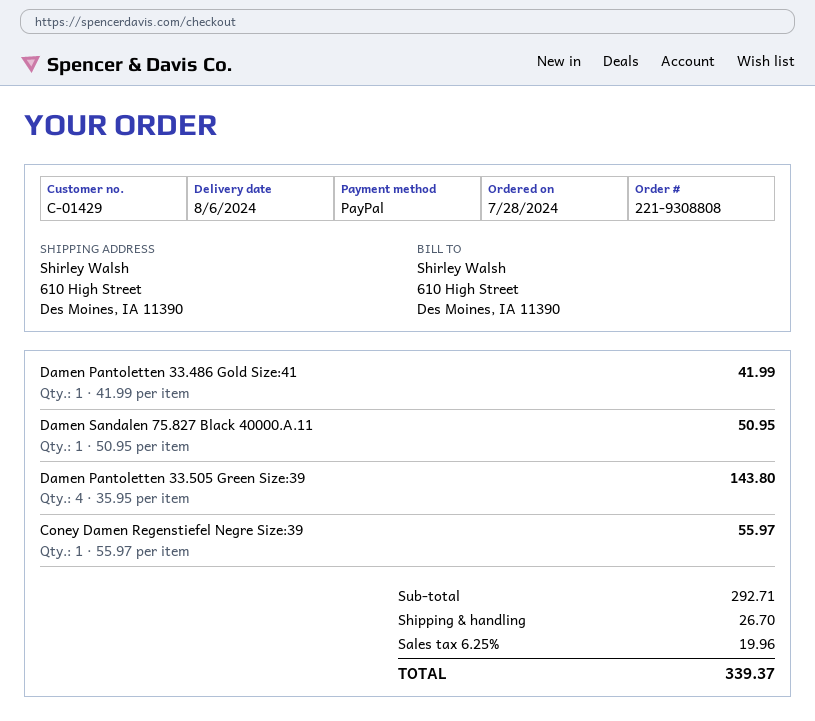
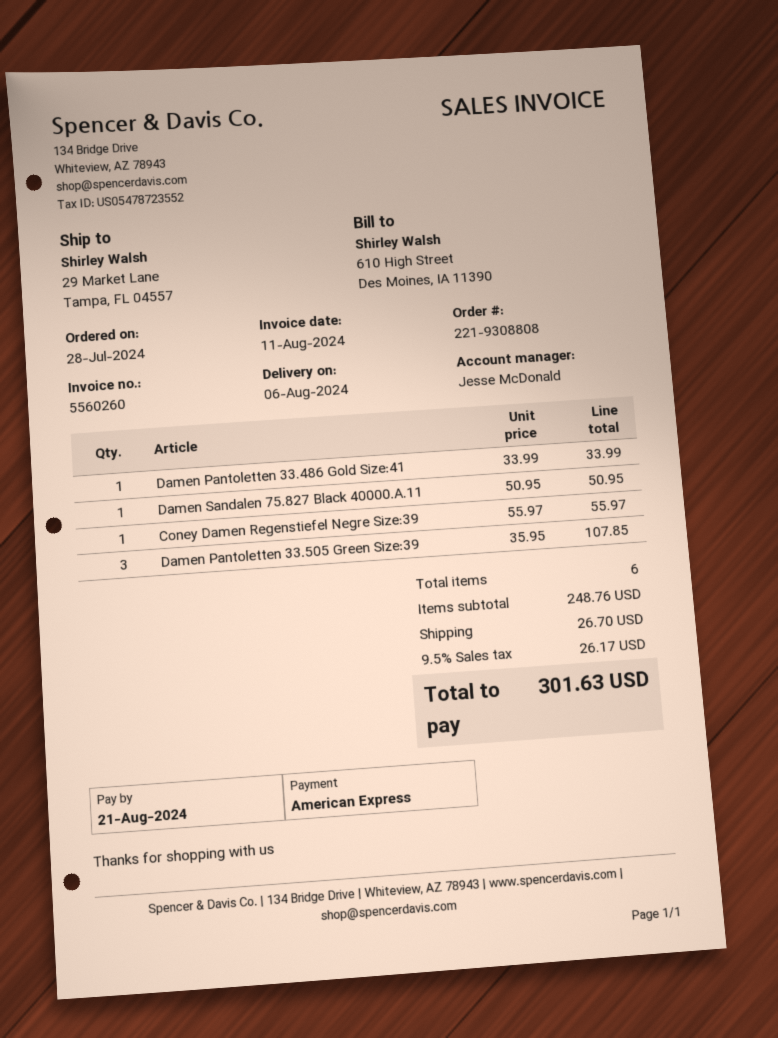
payment method: PayPal -> American Express
ship to: 610 High Street, Des Moines, IA 11390 -> 29 Market Lane, Tampa, FL 04557
Damen Pantoletten 33.486 Gold Size:41: 1 x 41.99 = 41.99 -> 1 x 33.99 = 33.99
Damen Pantoletten 33.505 Green Size:39: 4 x 35.95 = 143.80 -> 3 x 35.95 = 107.85
subtotal: 292.71 -> 248.76
tax: 6.25% = 19.96 -> 9.5% = 26.17
total: 339.37 -> 301.63

